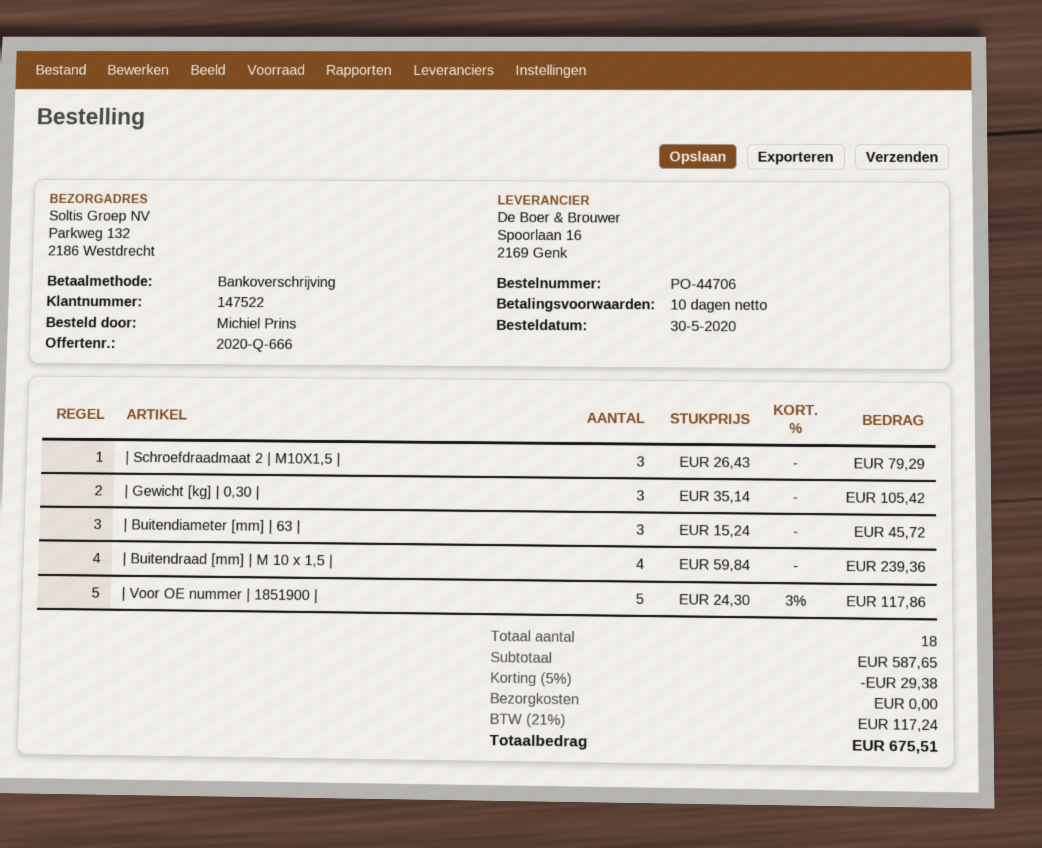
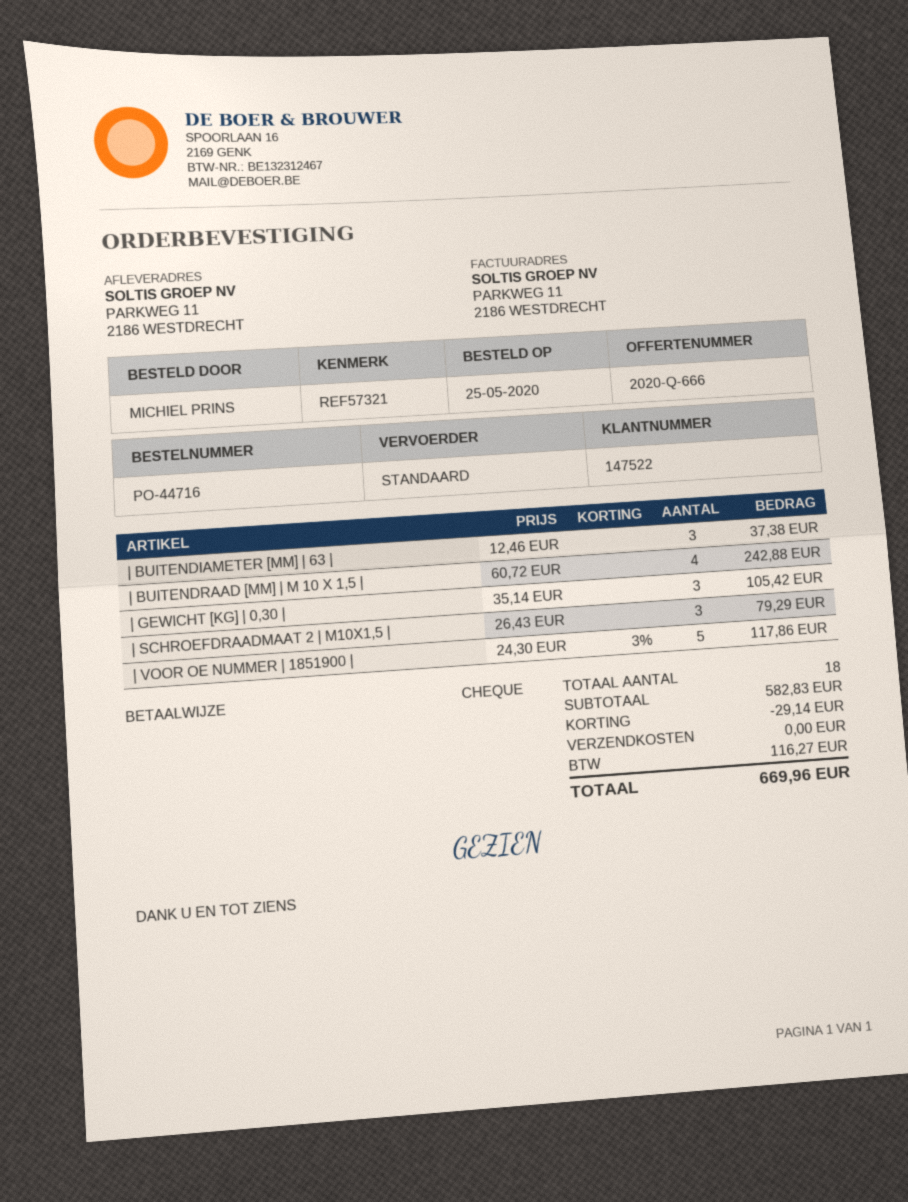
order number: PO-44706 -> PO-44716
order date: 2020-05-30 -> 2020-05-25
payment method: bank transfer -> cheque
ship to: Parkweg 132, 2186 Westdrecht -> PARKWEG 11, 2186 WESTDRECHT
| Buitendiameter [mm] | 63 |: 3 x 15.24 = 45.72 -> 3 x 12.46 = 37.38
| Buitendraad [mm] | M 10 x 1,5 |: 4 x 59.84 = 239.36 -> 4 x 60.72 = 242.88
subtotal: 587.65 -> 582.83
discount: 29.38 -> 29.14
tax: 117.24 -> 116.27
total: 675.51 -> 669.96

